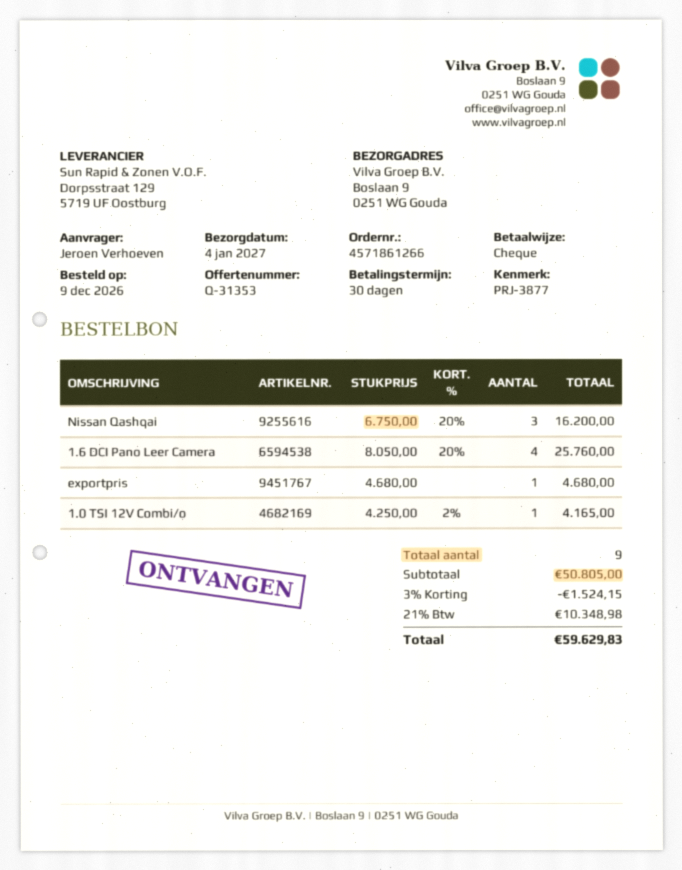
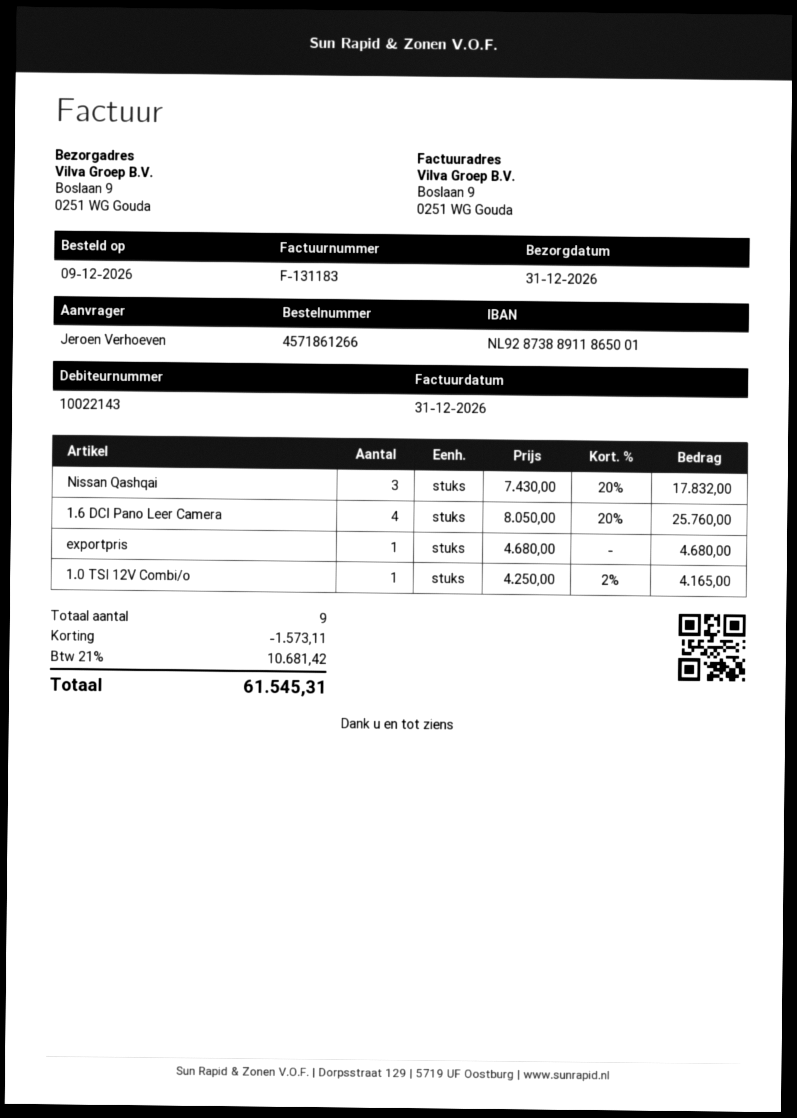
delivery date: 2027-01-04 -> 2026-12-31
Nissan Qashqai: 3 x 6750.00 - 20% = 16200.00 -> 3 x 7430.00 - 20% = 17832.00
discount: 1524.15 -> 1573.11
tax: 21% = 10348.98 -> 21% = 10681.42
total: 59629.83 -> 61545.31

